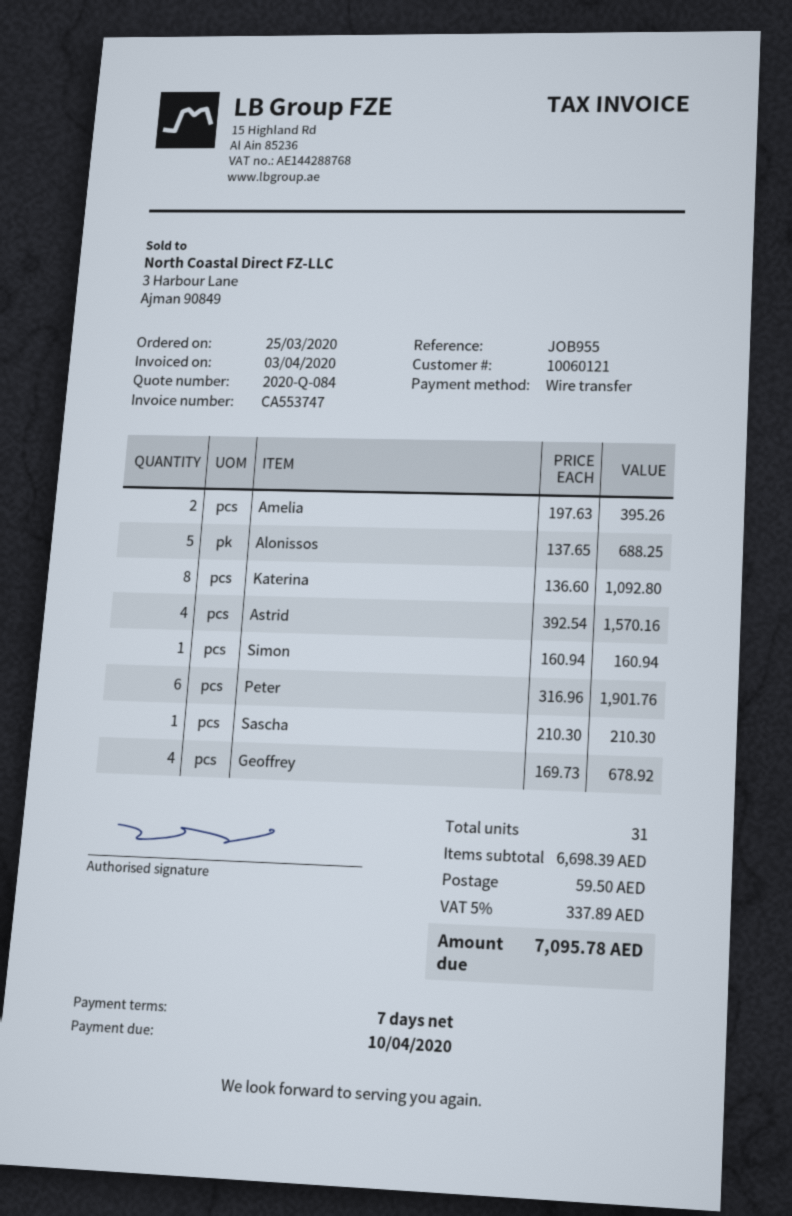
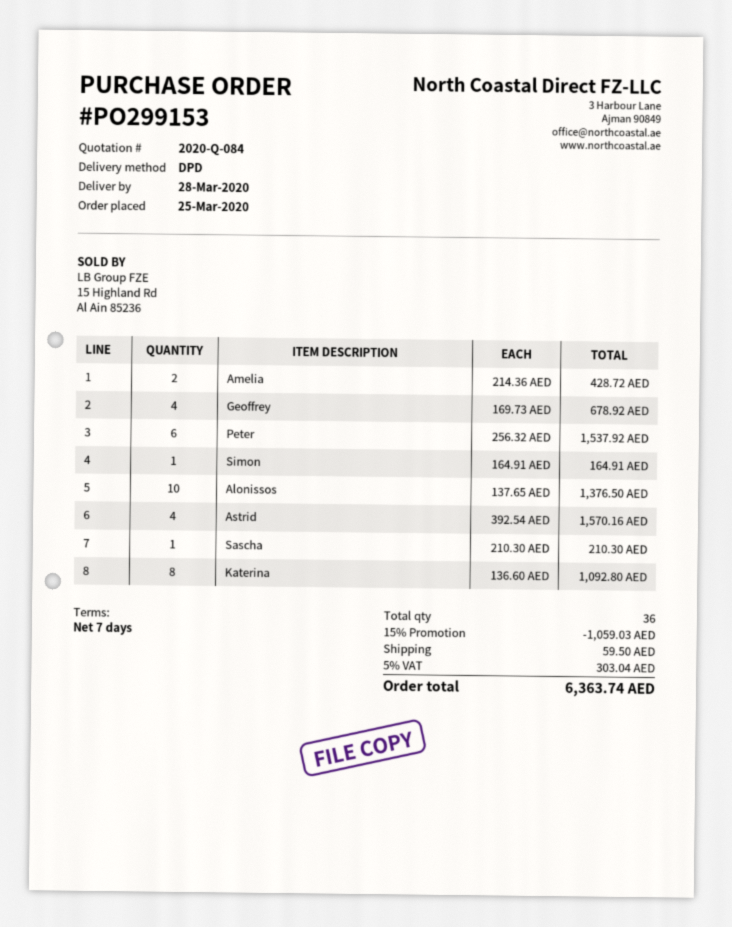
Amelia: 2 x 197.63 = 395.26 -> 2 x 214.36 = 428.72
Alonissos: 5 x 137.65 = 688.25 -> 10 x 137.65 = 1376.50
Simon: 1 x 160.94 = 160.94 -> 1 x 164.91 = 164.91
Peter: 6 x 316.96 = 1901.76 -> 6 x 256.32 = 1537.92
total quantity: 31 -> 36
discount: none -> 15% = 1059.03
tax: 5% = 337.89 -> 5% = 303.04
total: 7095.78 -> 6363.74

